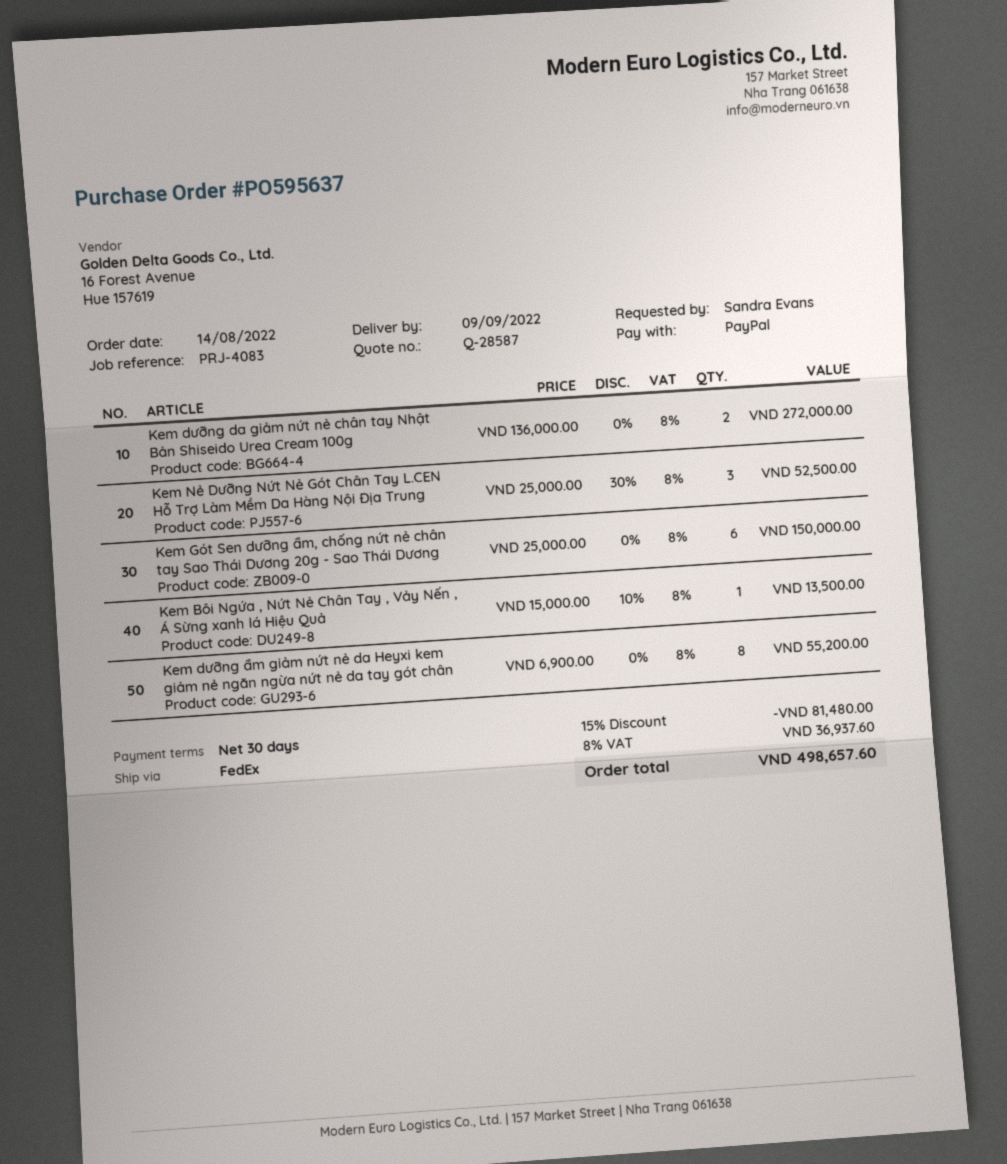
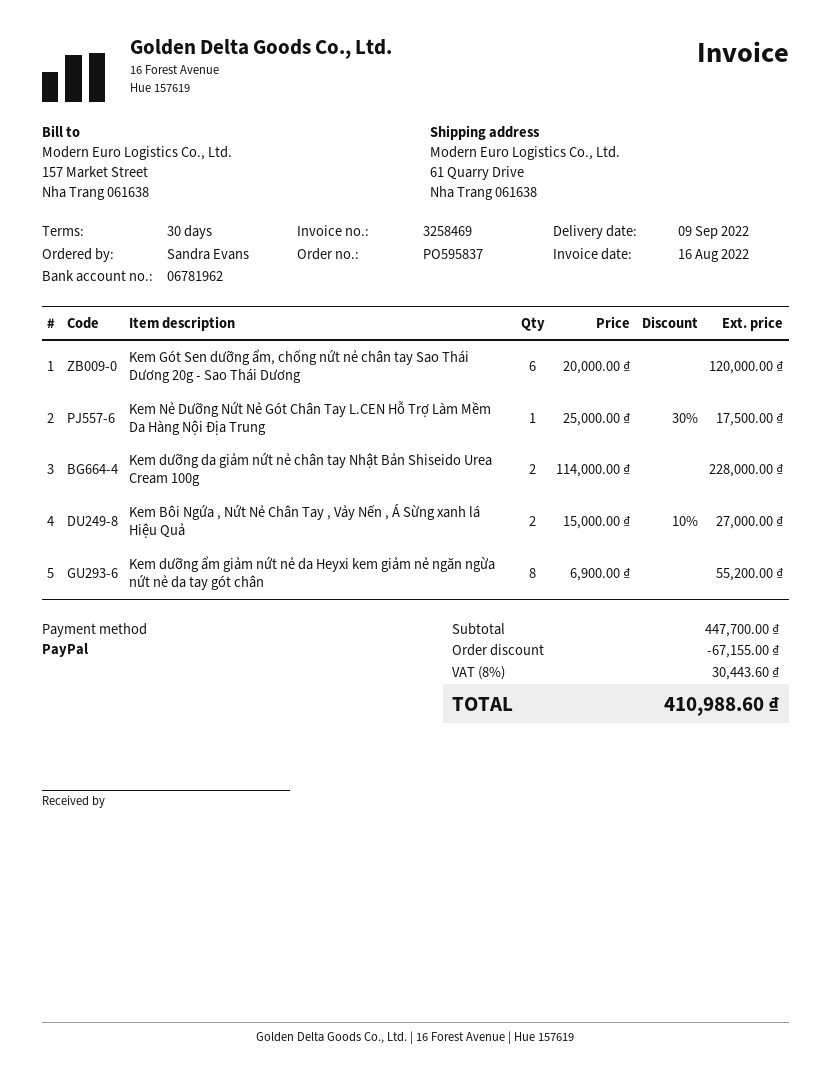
order number: PO595637 -> PO595837
Kem dưỡng da giảm nứt nẻ chân tay Nhật Bản Shiseido Urea Cream 100g: 2 x 136000.00 = 272000.00 -> 2 x 114000.00 = 228000.00
Kem Nẻ Dưỡng Nứt Nẻ Gót Chân Tay L.CEN Hỗ Trợ Làm Mềm Da Hàng Nội Địa Trung: 3 x 25000.00 - 30% = 52500.00 -> 1 x 25000.00 - 30% = 17500.00
Kem Gót Sen dưỡng ẩm, chống nứt nẻ chân tay Sao Thái Dương 20g - Sao Thái Dương: 6 x 25000.00 = 150000.00 -> 6 x 20000.00 = 120000.00
Kem Bôi Ngứa , Nứt Nẻ Chân Tay , Vảy Nến , Á Sừng xanh lá Hiệu Quả: 1 x 15000.00 - 10% = 13500.00 -> 2 x 15000.00 - 10% = 27000.00
discount: 81480.00 -> 67155.00
tax: 8% = 36937.60 -> 8% = 30443.60
total: 498657.60 -> 410988.60

